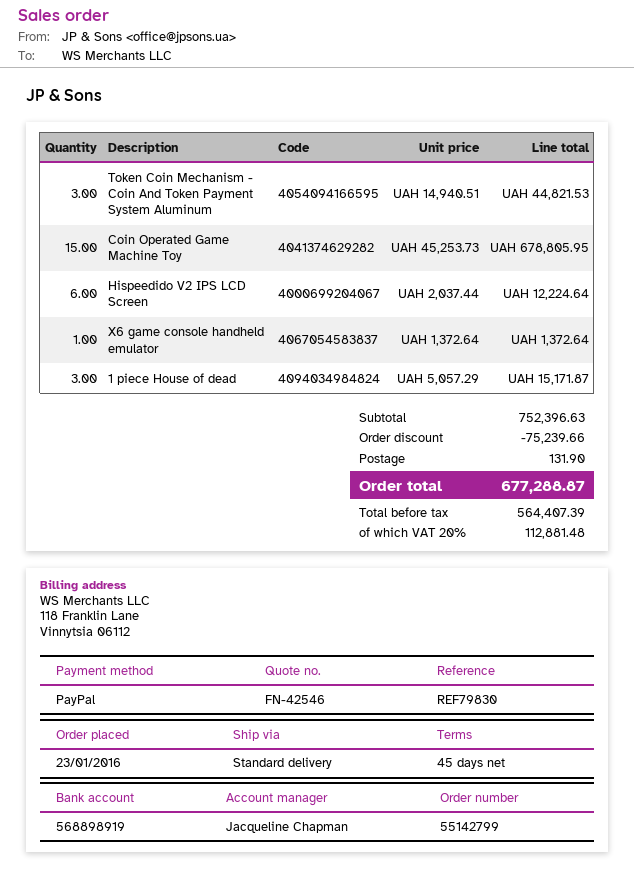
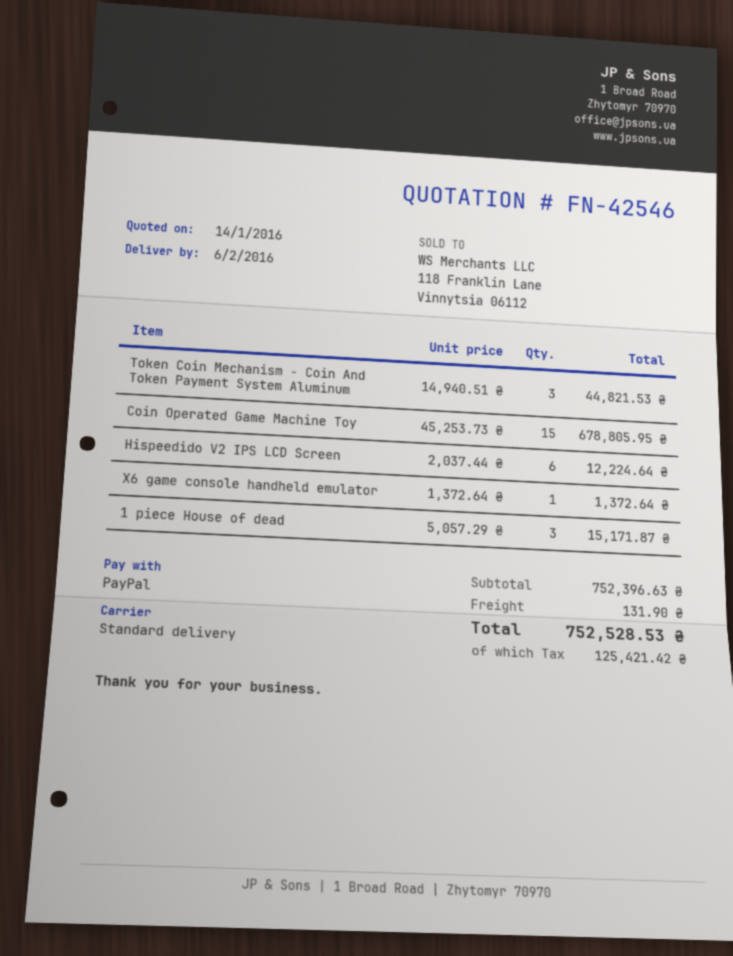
discount: 75239.66 -> none
tax: 112881.48 -> 125421.42
total: 677288.87 -> 752528.53

